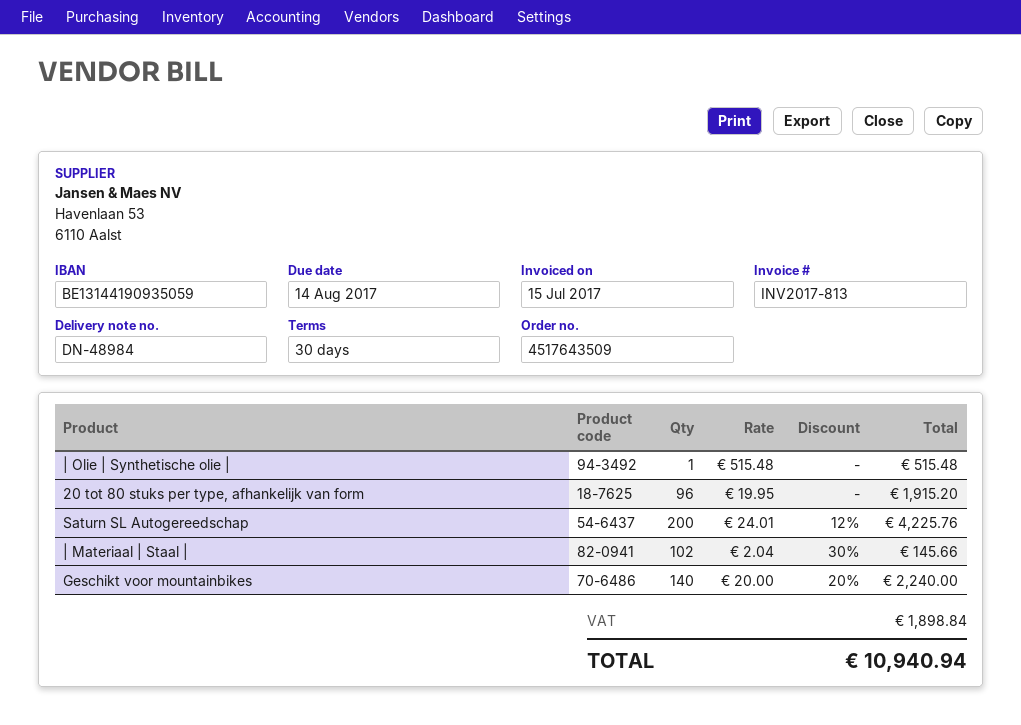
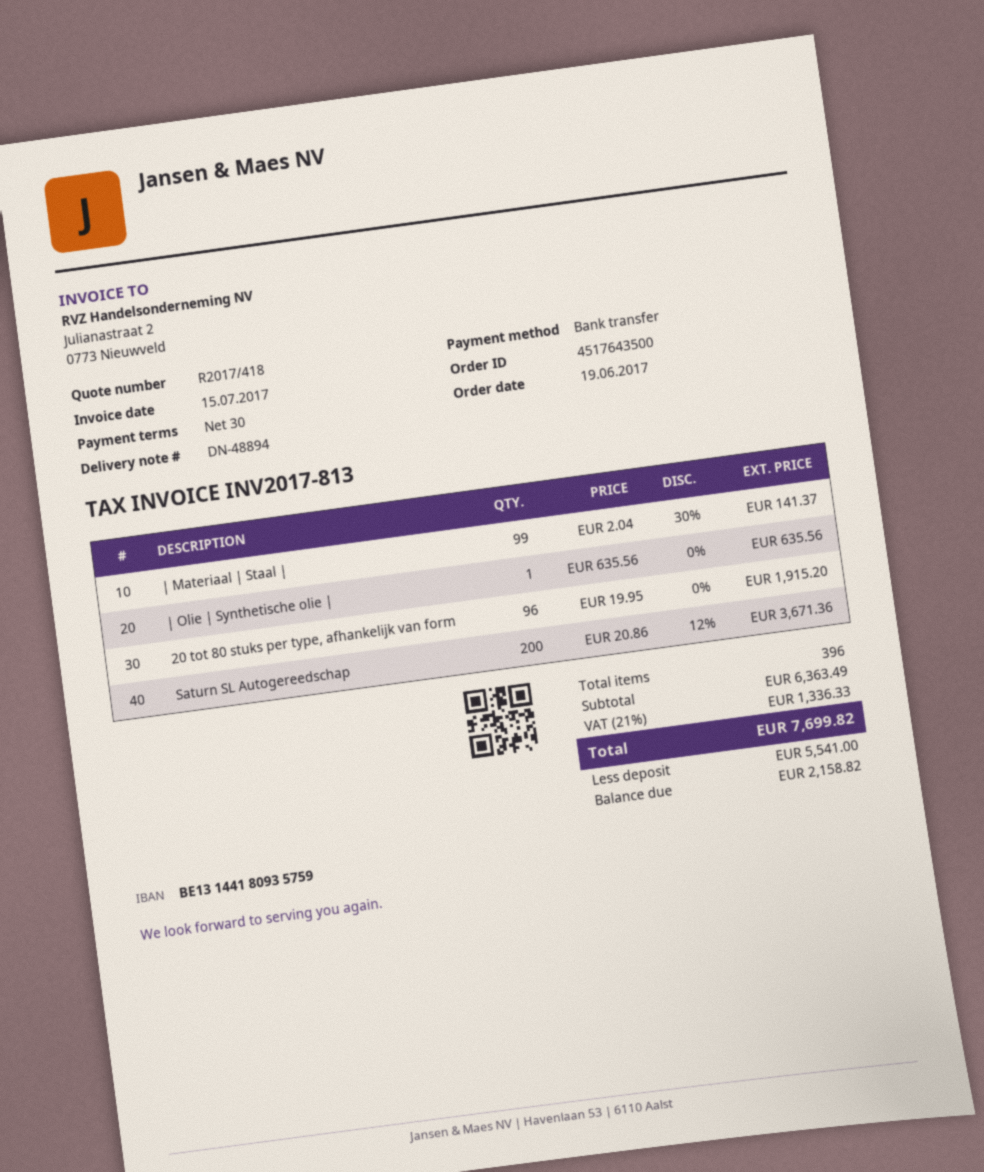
order number: 4517643509 -> 4517643500
delivery note number: DN-48984 -> DN-48894
bank account: BE13144190935059 -> BE13144180935759
| Olie | Synthetische olie |: 1 x 515.48 = 515.48 -> 1 x 635.56 = 635.56
Saturn SL Autogereedschap: 200 x 24.01 - 12% = 4225.76 -> 200 x 20.86 - 12% = 3671.36
| Materiaal | Staal |: 102 x 2.04 - 30% = 145.66 -> 99 x 2.04 - 30% = 141.37
Geschikt voor mountainbikes: 140 x 20.00 - 20% = 2240.00 -> none
tax: 1898.84 -> 1336.33
total: 10940.94 -> 7699.82

